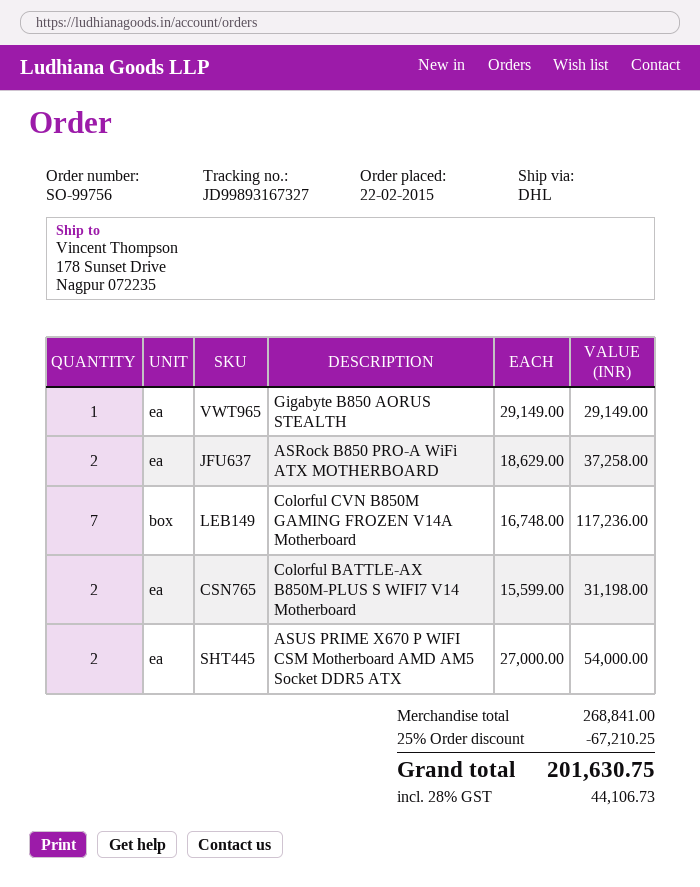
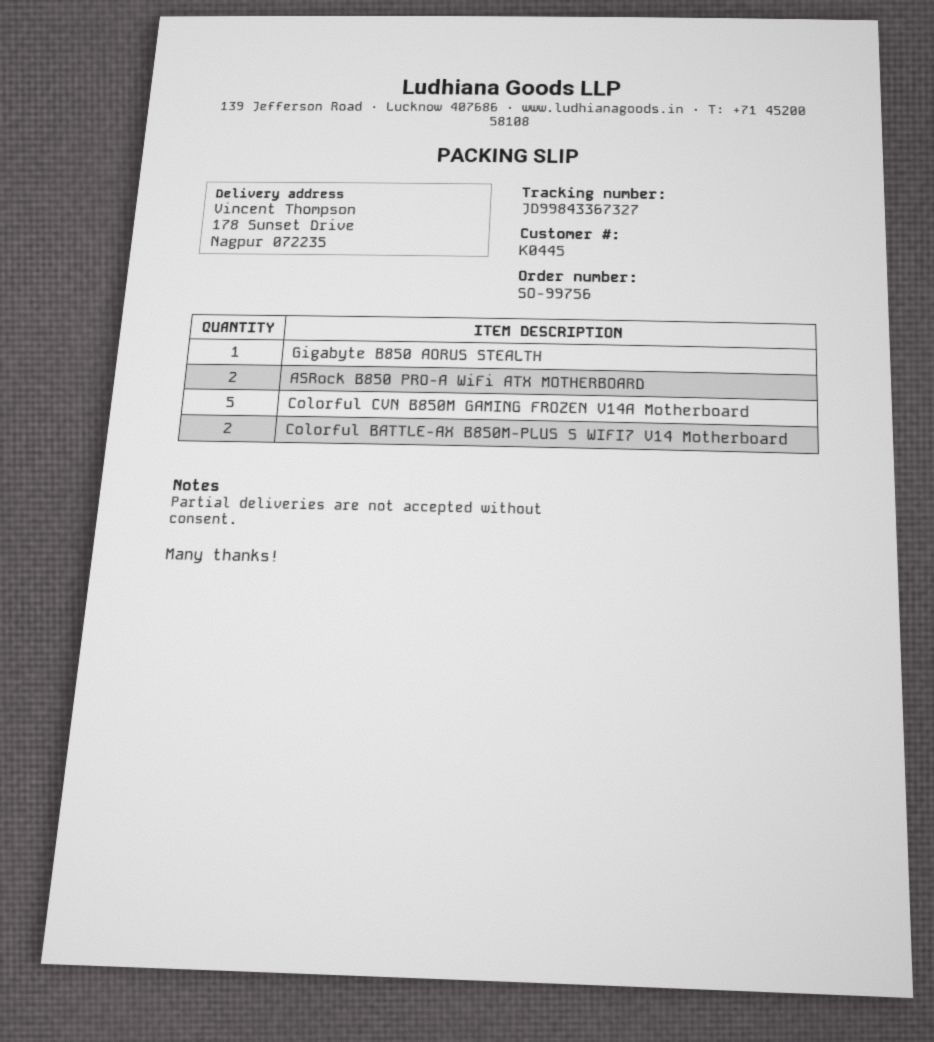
tracking number: JD99893167327 -> JD99843367327
Colorful CVN B850M GAMING FROZEN V14A Motherboard: 7 -> 5
ASUS PRIME X670 P WIFI CSM Motherboard AMD AM5 Socket DDR5 ATX: 2 -> none

